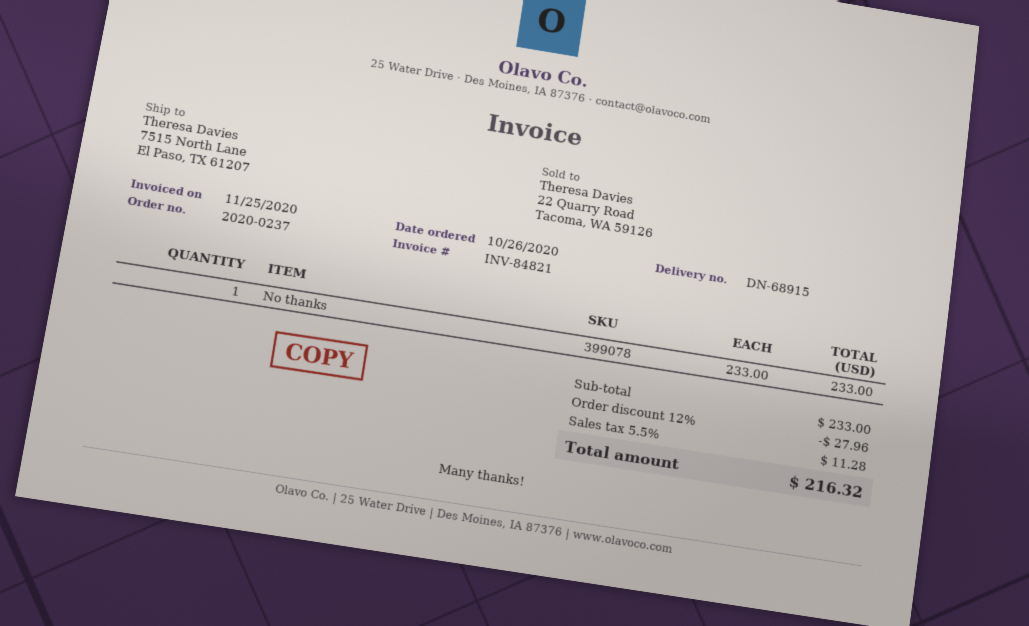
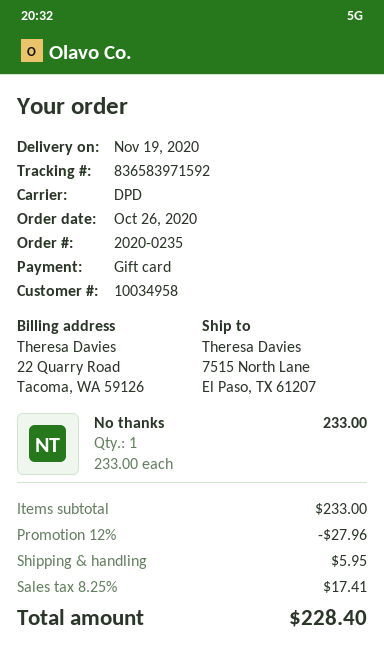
order number: 2020-0237 -> 2020-0235
shipping: none -> 5.95
tax: 5.5% = 11.28 -> 8.25% = 17.41
total: 216.32 -> 228.40

